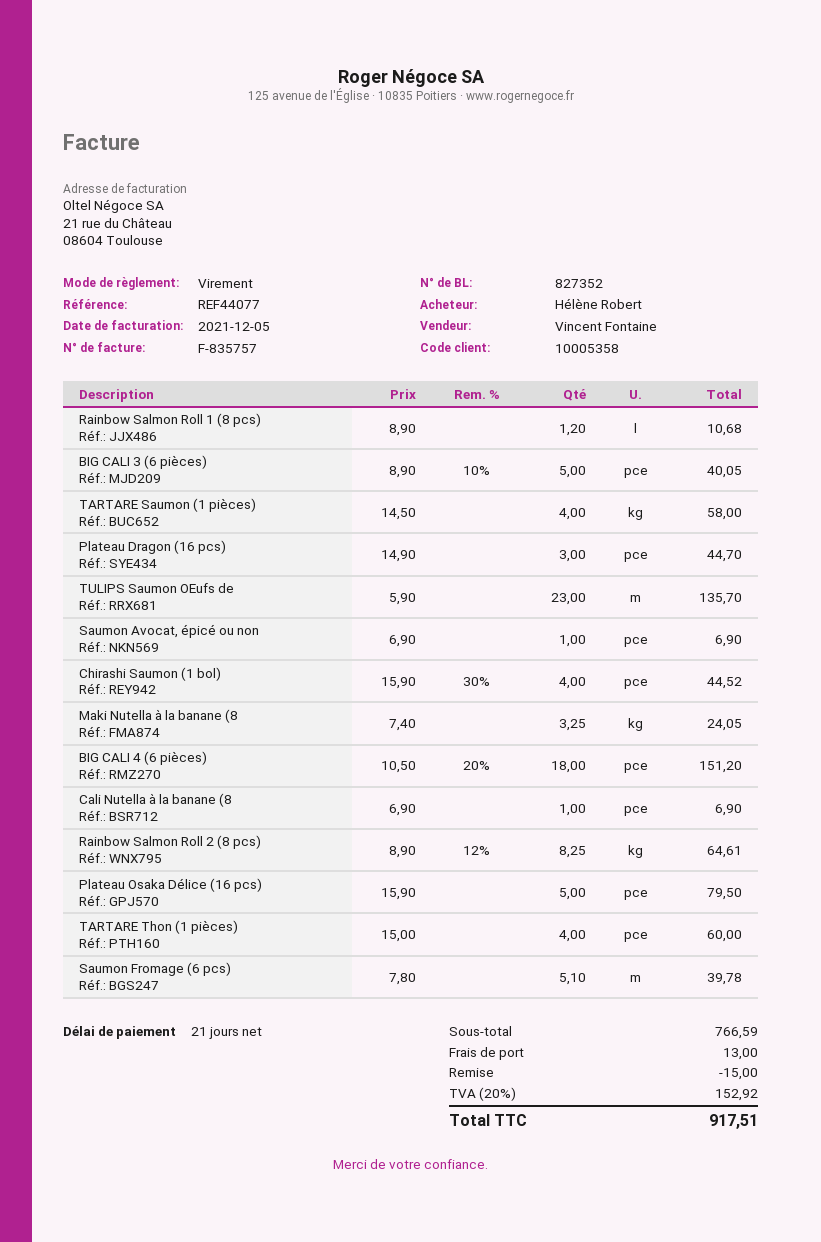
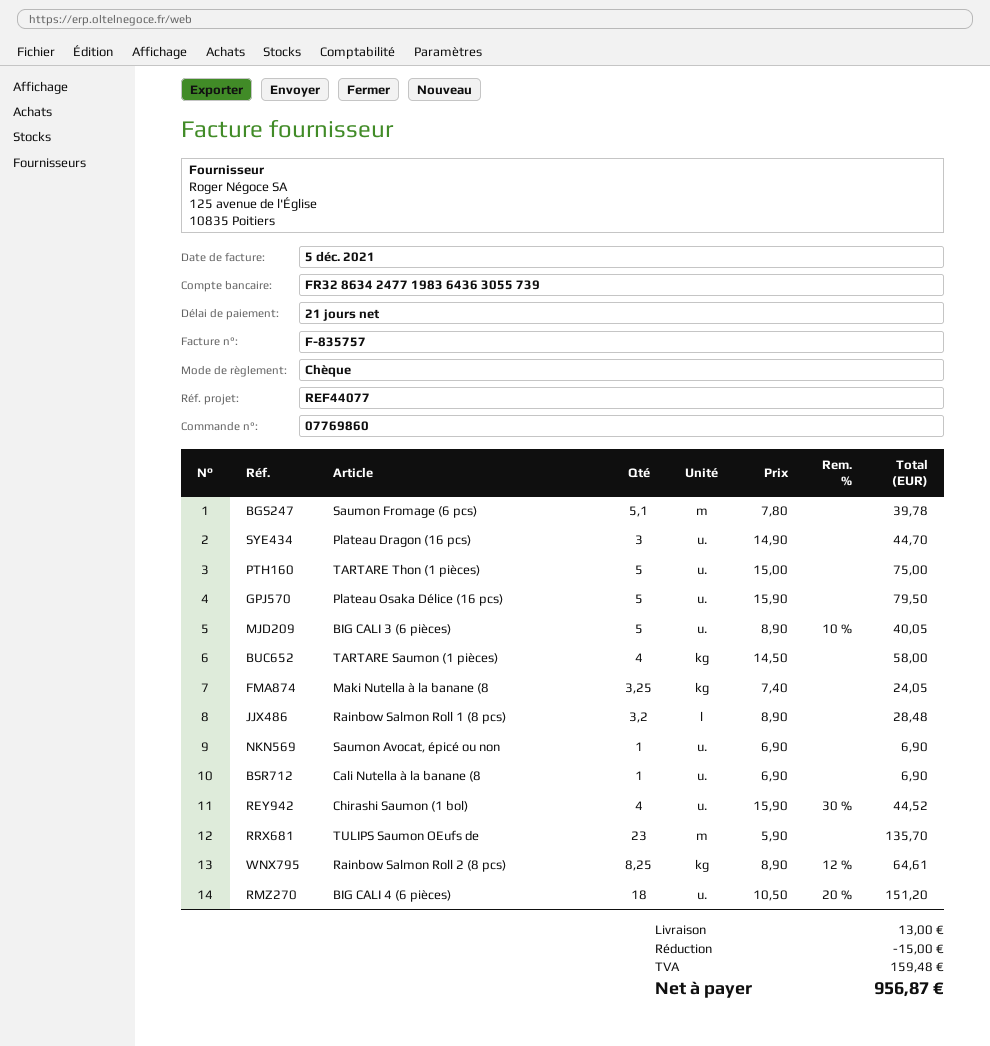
payment method: bank transfer -> cheque
Rainbow Salmon Roll 1 (8 pcs): 1.2 x 8.90 = 10.68 -> 3.2 x 8.90 = 28.48
TARTARE Thon (1 pièces): 4 x 15.00 = 60.00 -> 5 x 15.00 = 75.00
tax: 152.92 -> 159.48
total: 917.51 -> 956.87

